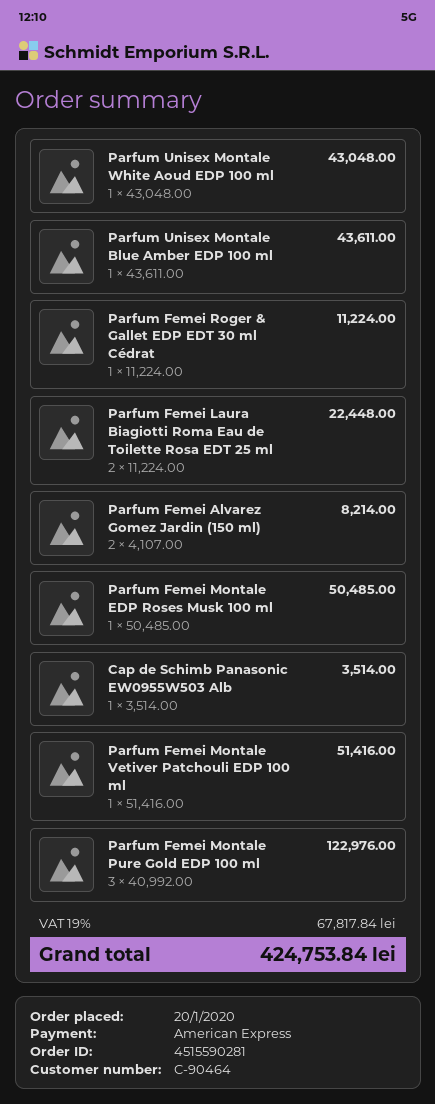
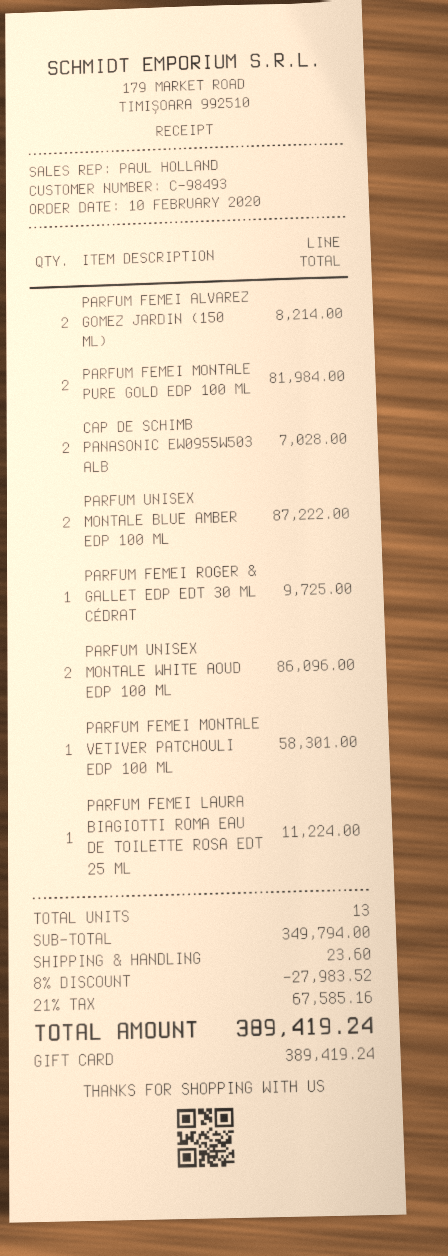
order date: 2020-01-20 -> 2020-02-10
customer number: C-90464 -> C-98493
payment method: American Express -> gift card
Parfum Unisex Montale White Aoud EDP 100 ml: 1 for 43048.00 -> 2 for 86096.00
Parfum Unisex Montale Blue Amber EDP 100 ml: 1 for 43611.00 -> 2 for 87222.00
Parfum Femei Roger & Gallet EDP EDT 30 ml Cédrat: 1 for 11224.00 -> 1 for 9725.00
Parfum Femei Laura Biagiotti Roma Eau de Toilette Rosa EDT 25 ml: 2 for 22448.00 -> 1 for 11224.00
Parfum Femei Montale EDP Roses Musk 100 ml: 1 for 50485.00 -> none
Cap de Schimb Panasonic EW0955W503 Alb: 1 for 3514.00 -> 2 for 7028.00
Parfum Femei Montale Vetiver Patchouli EDP 100 ml: 1 for 51416.00 -> 1 for 58301.00
Parfum Femei Montale Pure Gold EDP 100 ml: 3 for 122976.00 -> 2 for 81984.00
discount: none -> 8% = 27983.52
shipping: none -> 23.60
tax: 19% = 67817.84 -> 21% = 67585.16
total: 424753.84 -> 389419.24

